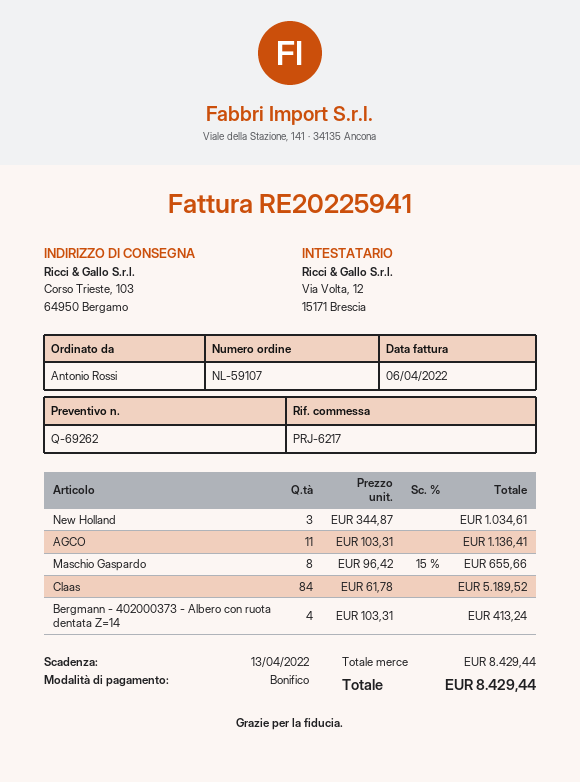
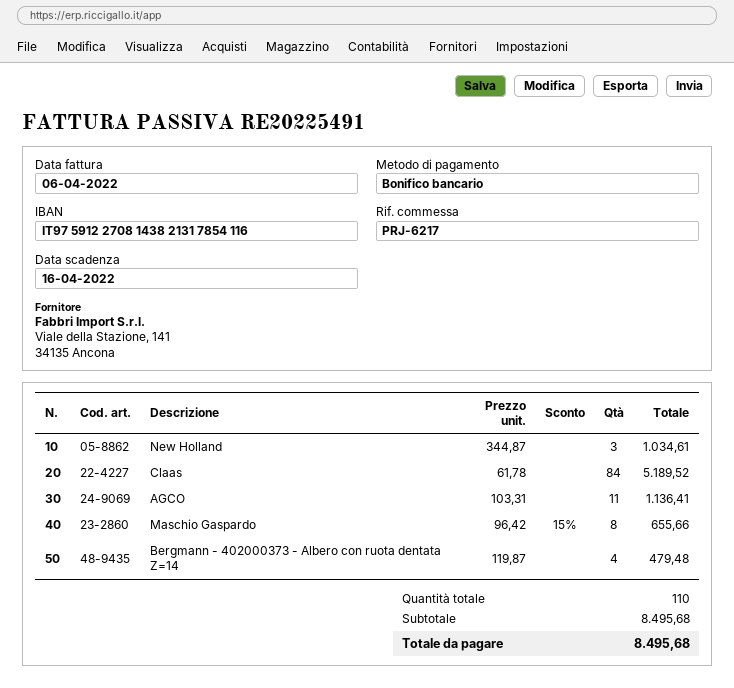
invoice number: RE20225941 -> RE20225491
due date: 2022-04-13 -> 2022-04-16
Bergmann - 402000373 - Albero con ruota dentata Z=14: 4 x 103.31 = 413.24 -> 4 x 119.87 = 479.48
subtotal: 8429.44 -> 8495.68
total: 8429.44 -> 8495.68

